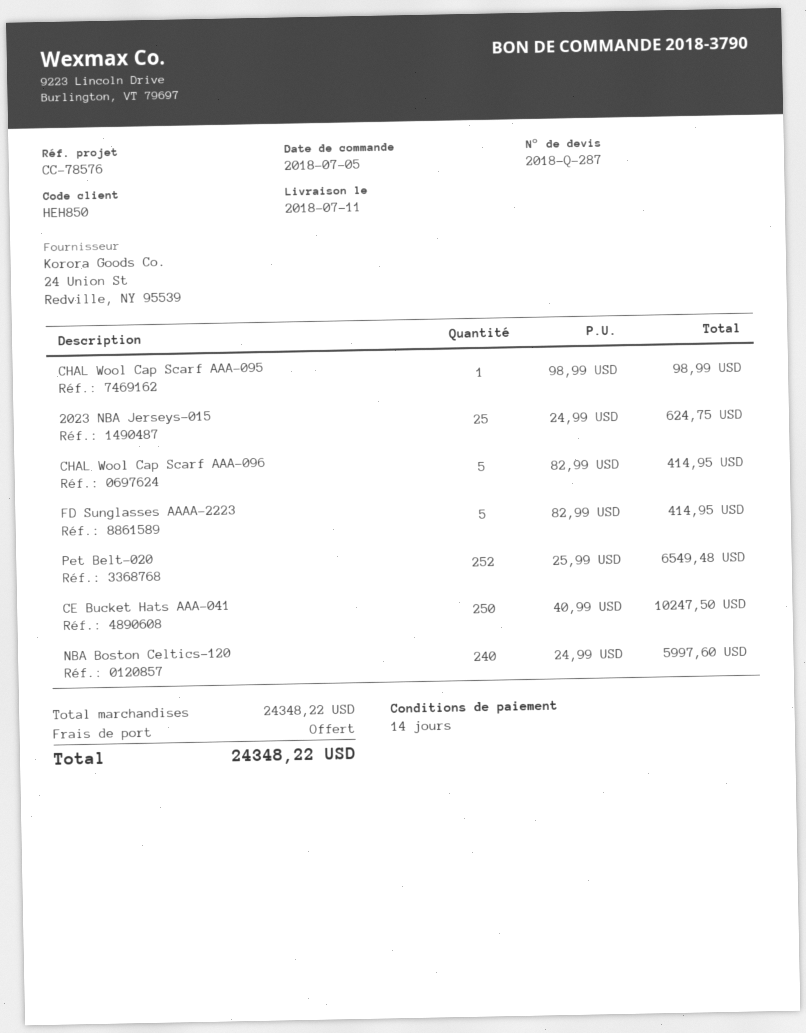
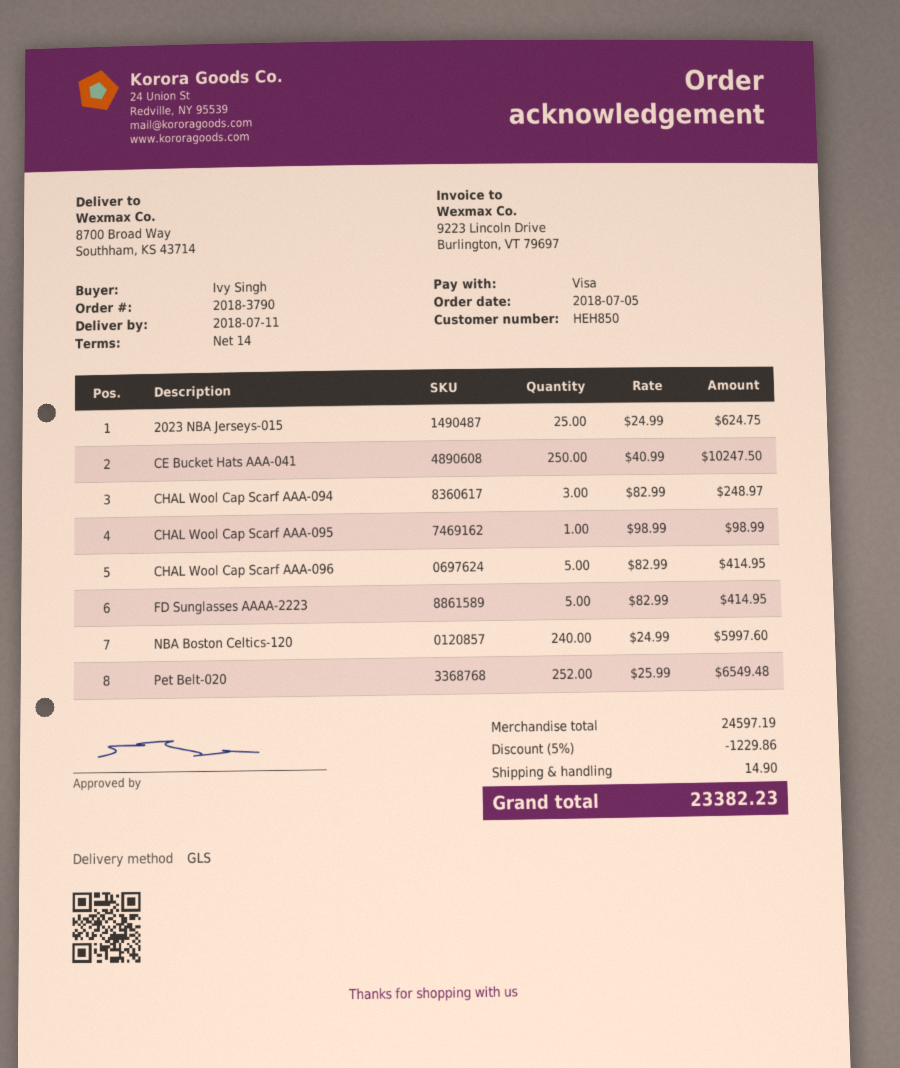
CHAL Wool Cap Scarf AAA-094: none -> 3 x 82.99 = 248.97
subtotal: 24348.22 -> 24597.19
discount: none -> 5% = 1229.86
shipping: 0.00 -> 14.90
total: 24348.22 -> 23382.23

